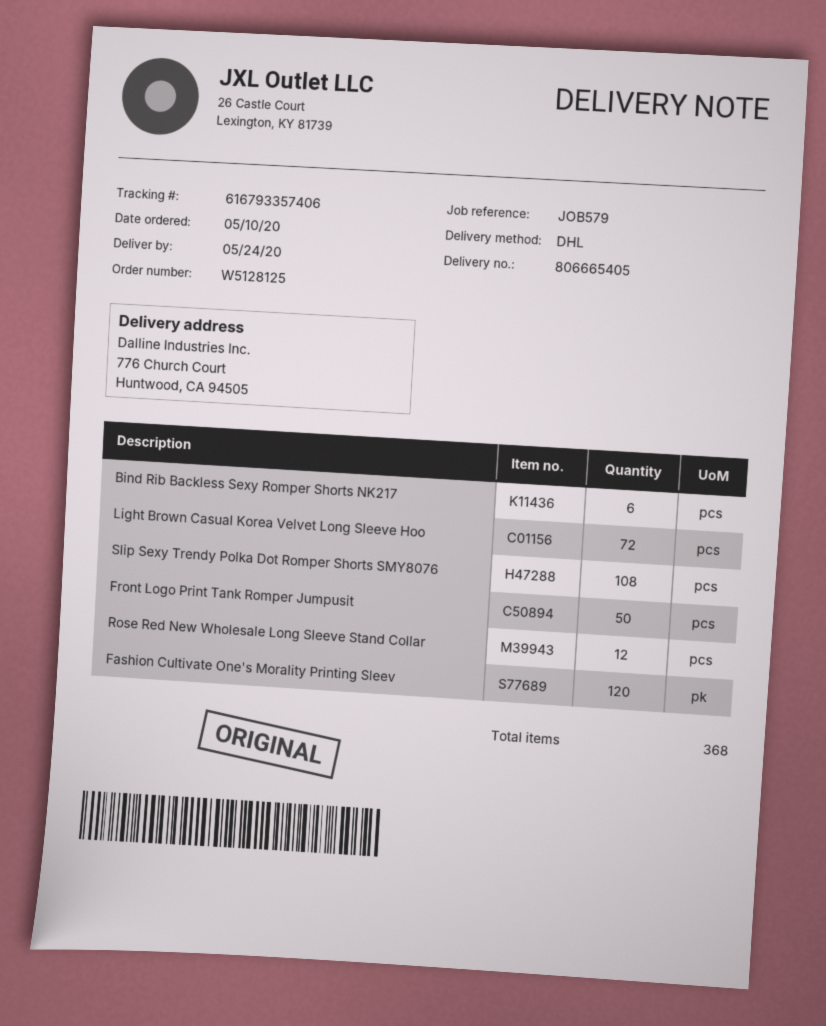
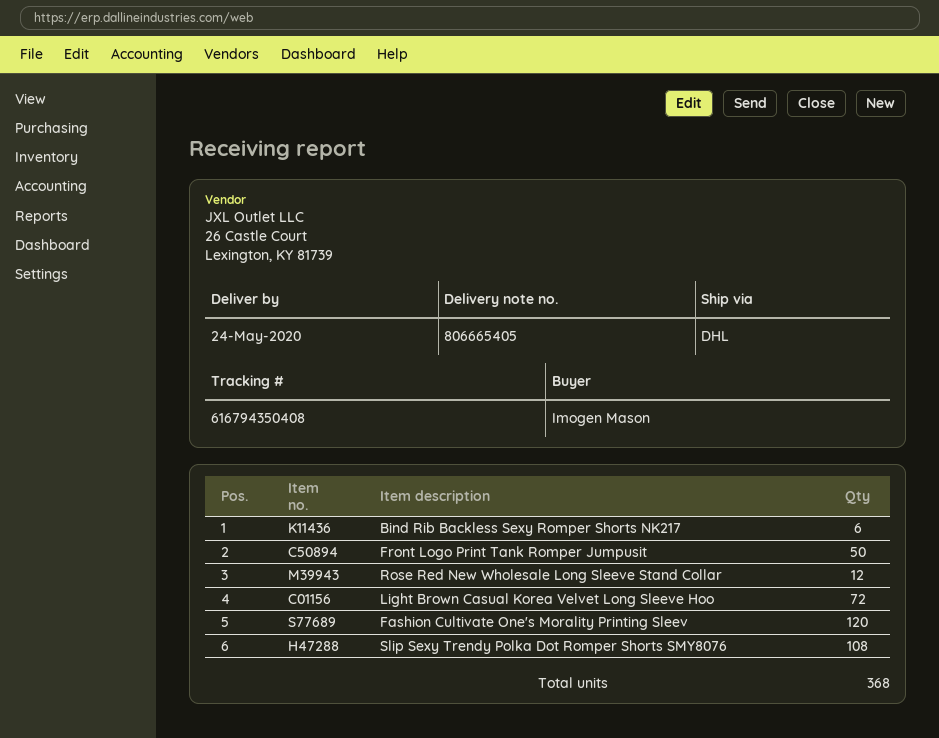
tracking number: 616793357406 -> 616794350408

